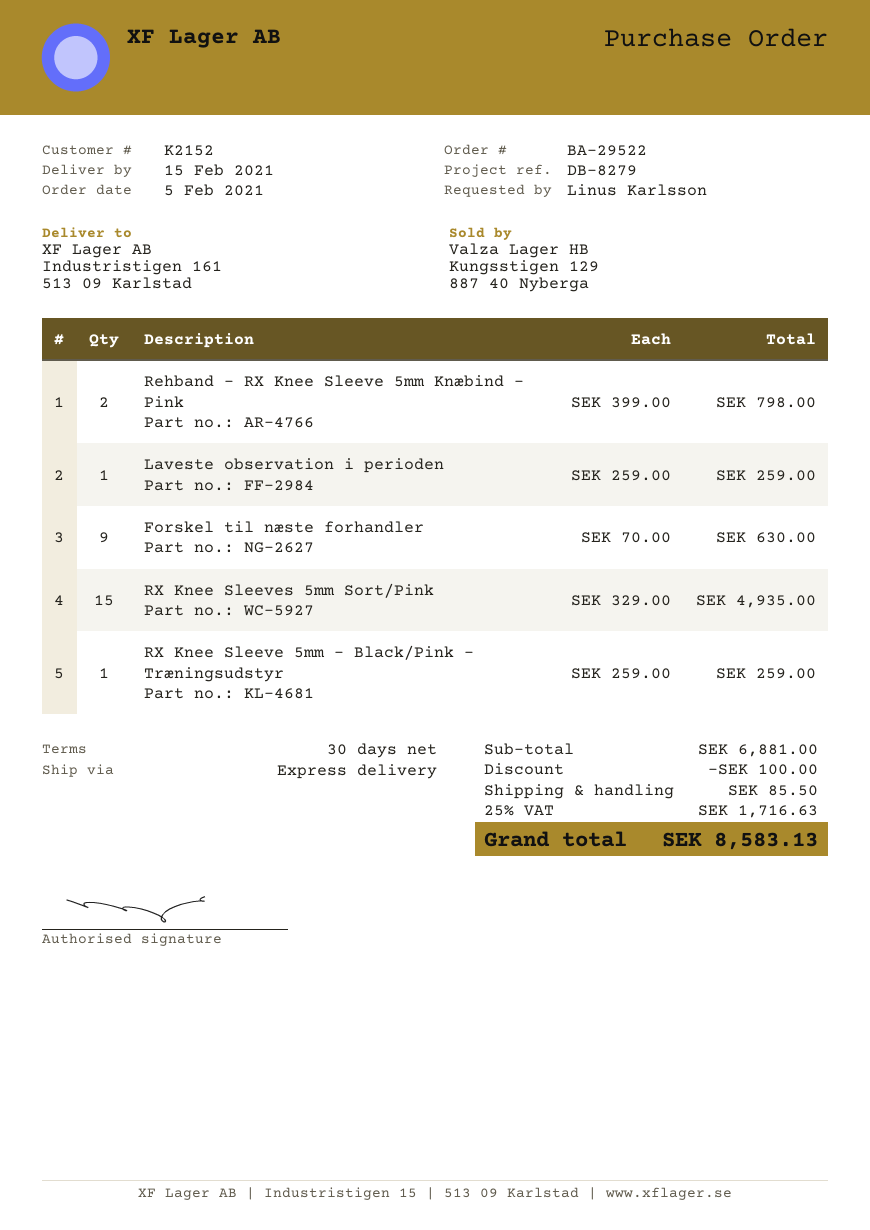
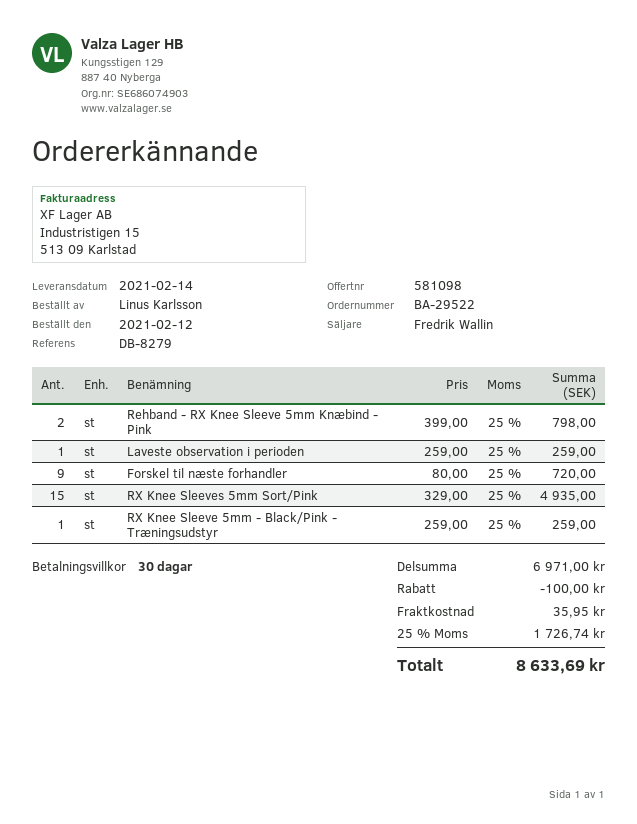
order date: 2021-02-05 -> 2021-02-12
delivery date: 2021-02-15 -> 2021-02-14
Forskel til næste forhandler: 9 x 70.00 = 630.00 -> 9 x 80.00 = 720.00
subtotal: 6881.00 -> 6971.00
shipping: 85.50 -> 35.95
tax: 25% = 1716.63 -> 25% = 1726.74
total: 8583.13 -> 8633.69

